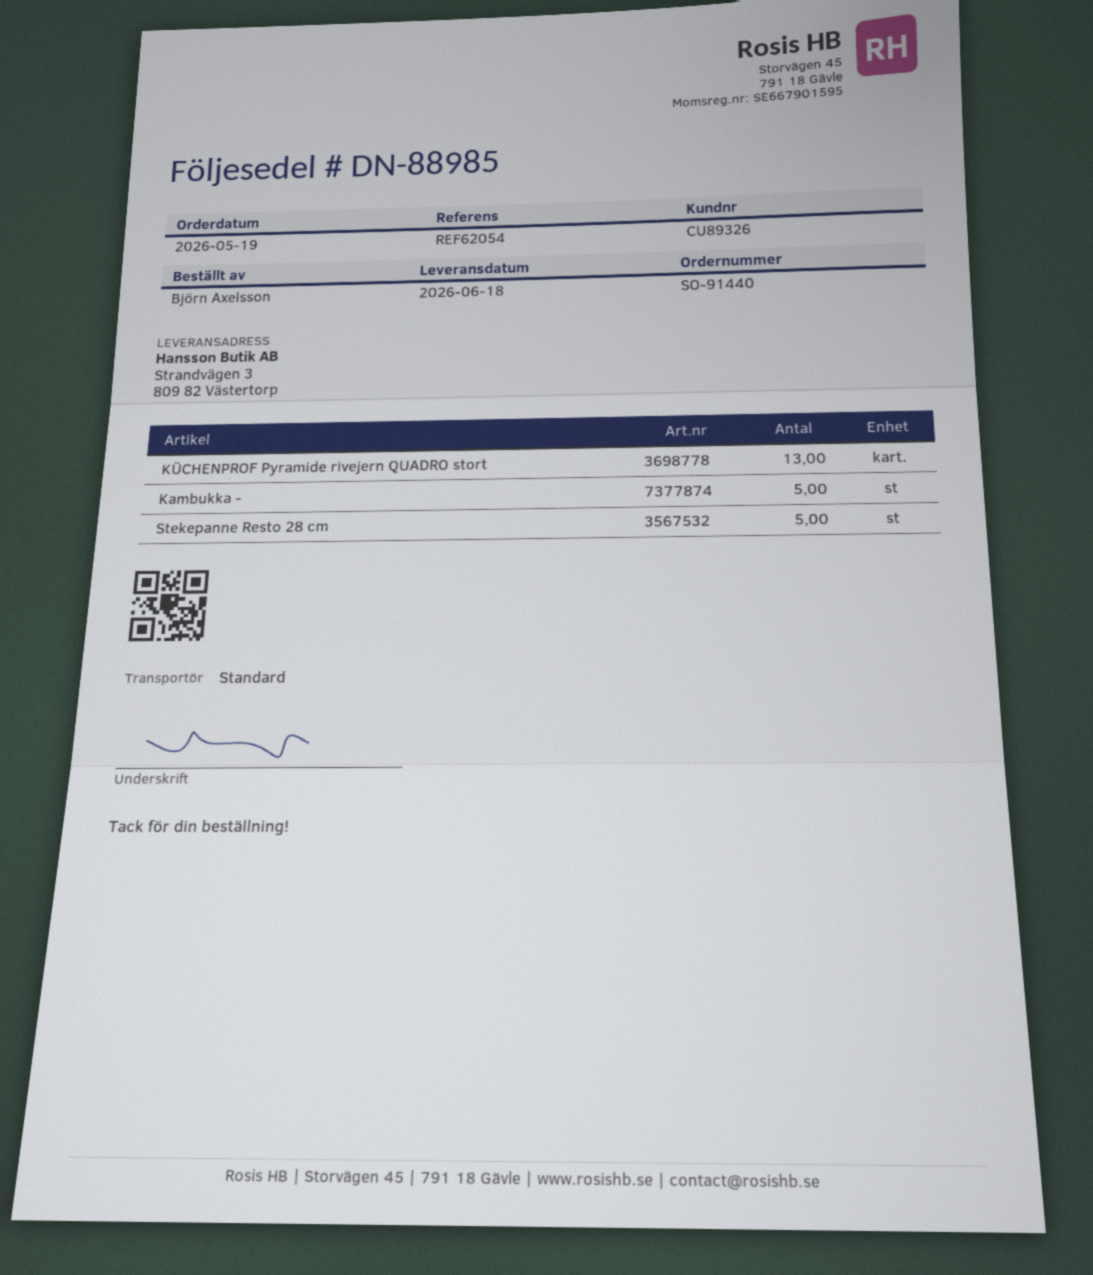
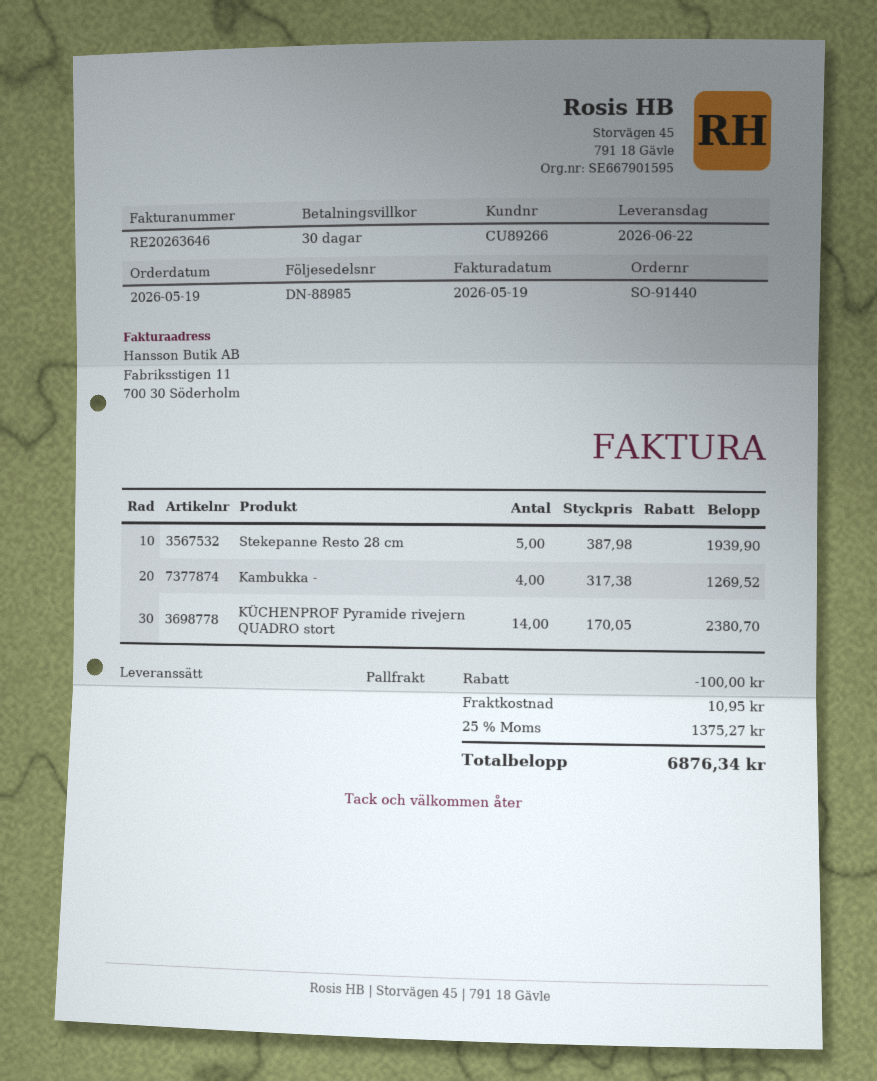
delivery date: 2026-06-18 -> 2026-06-22
customer number: CU89326 -> CU89266
shipping method: standard -> pallet freight
KÜCHENPROF Pyramide rivejern QUADRO stort: 13 -> 14
Kambukka -: 5 -> 4

